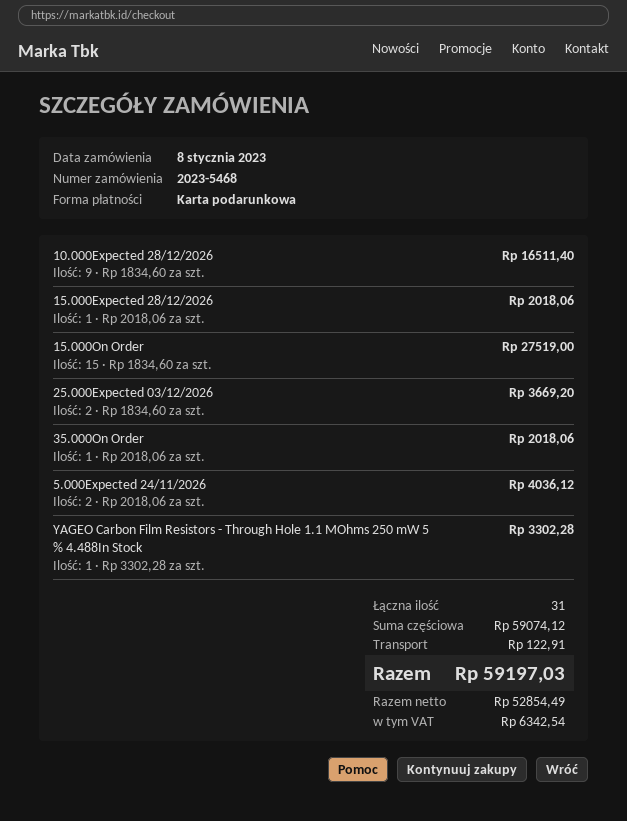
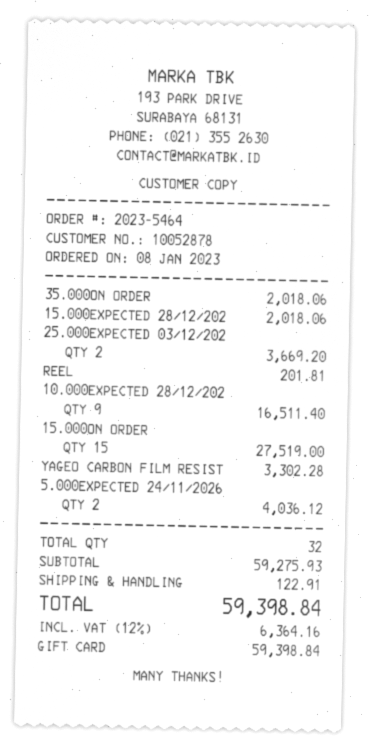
order number: 2023-5468 -> 2023-5464
REEL: none -> 1 for 201.81
total quantity: 31 -> 32
subtotal: 59074.12 -> 59275.93
tax: 6342.54 -> 6364.16
total: 59197.03 -> 59398.84

